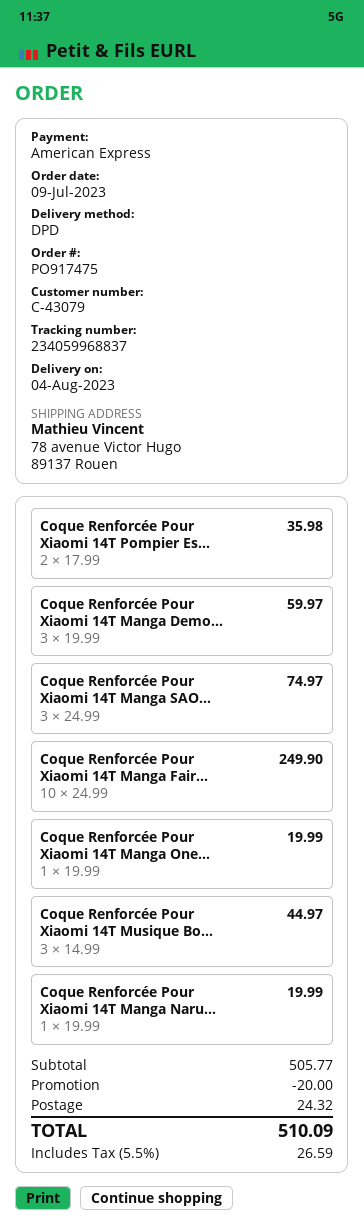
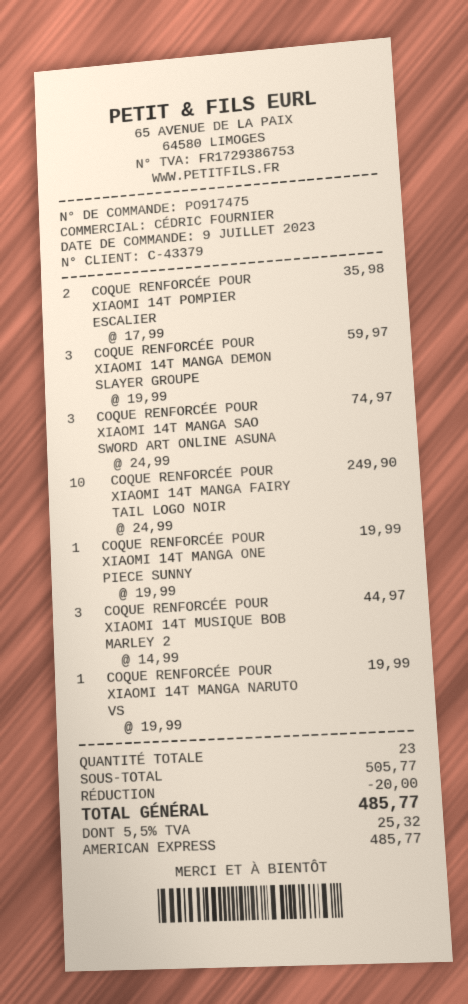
customer number: C-43079 -> C-43379
shipping: 24.32 -> none
tax: 5.5% = 26.59 -> 5.5% = 25.32
total: 510.09 -> 485.77

